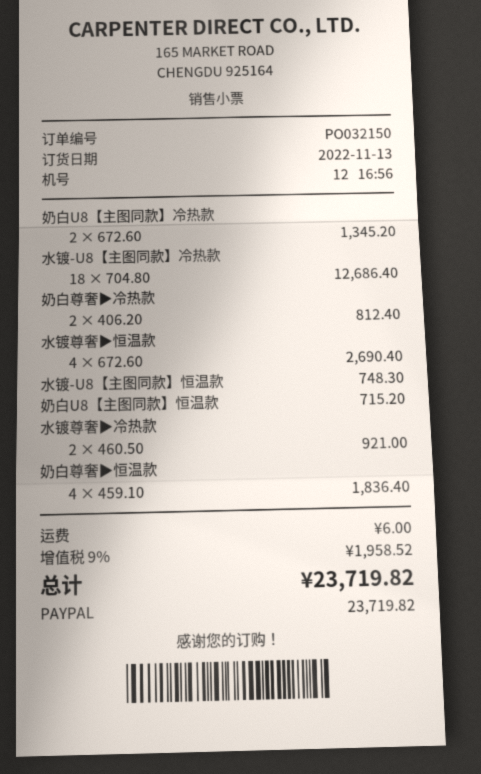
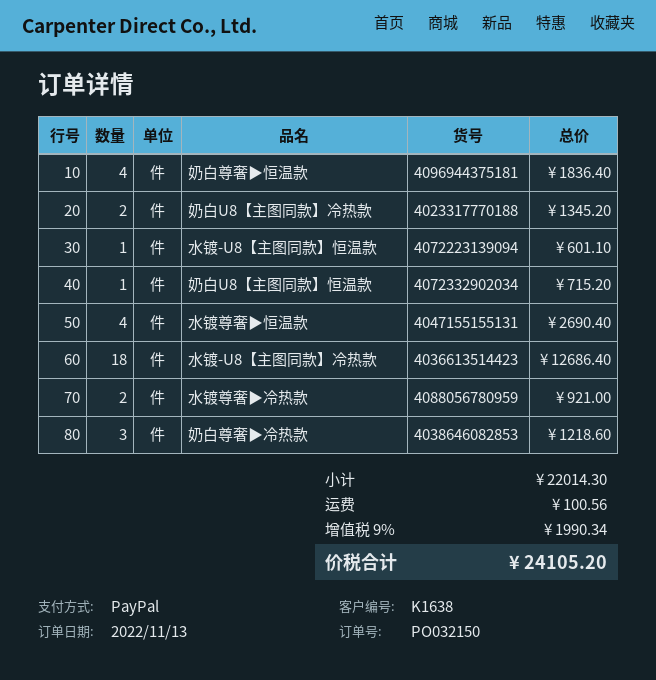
奶白尊奢▶冷热款: 2 for 812.40 -> 3 for 1218.60
水镀-U8【主图同款】恒温款: 1 for 748.30 -> 1 for 601.10
shipping: 6.00 -> 100.56
tax: 9% = 1958.52 -> 9% = 1990.34
total: 23719.82 -> 24105.20

